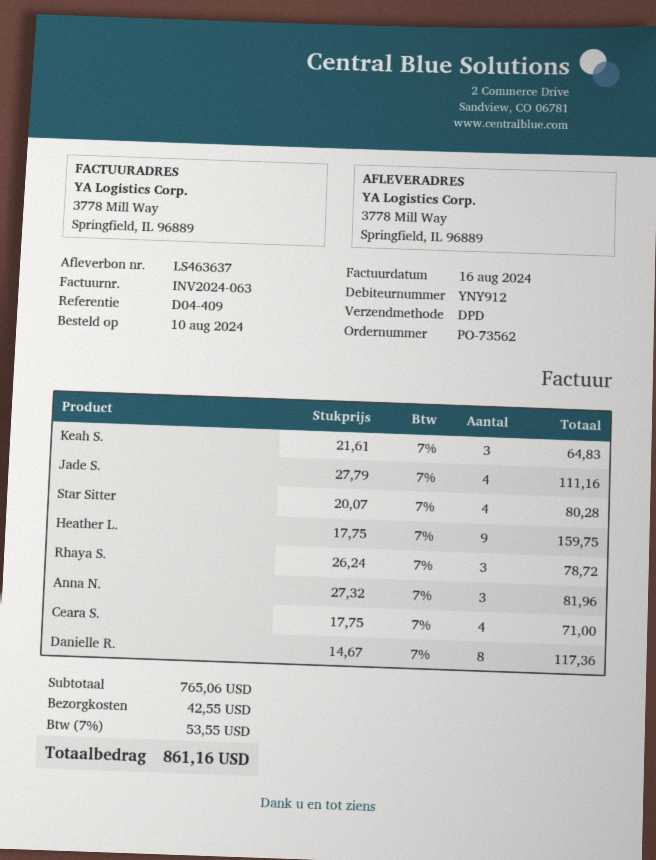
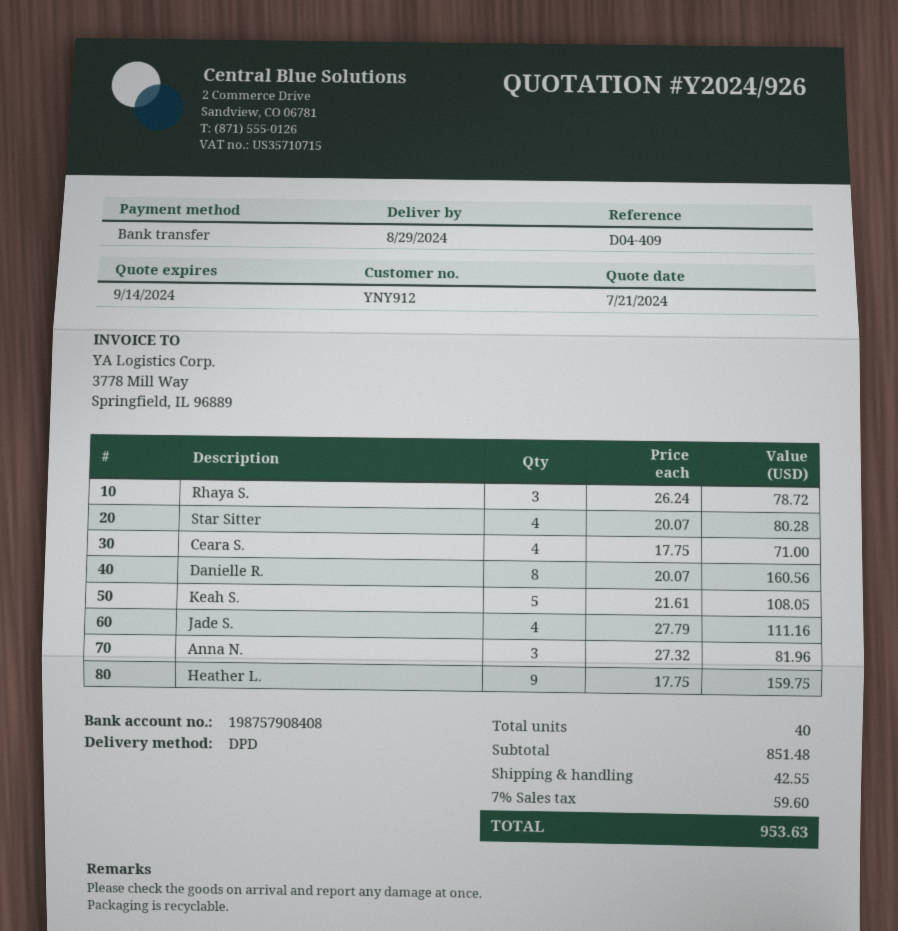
Keah S.: 3 x 21.61 = 64.83 -> 5 x 21.61 = 108.05
Danielle R.: 8 x 14.67 = 117.36 -> 8 x 20.07 = 160.56
subtotal: 765.06 -> 851.48
tax: 7% = 53.55 -> 7% = 59.60
total: 861.16 -> 953.63

